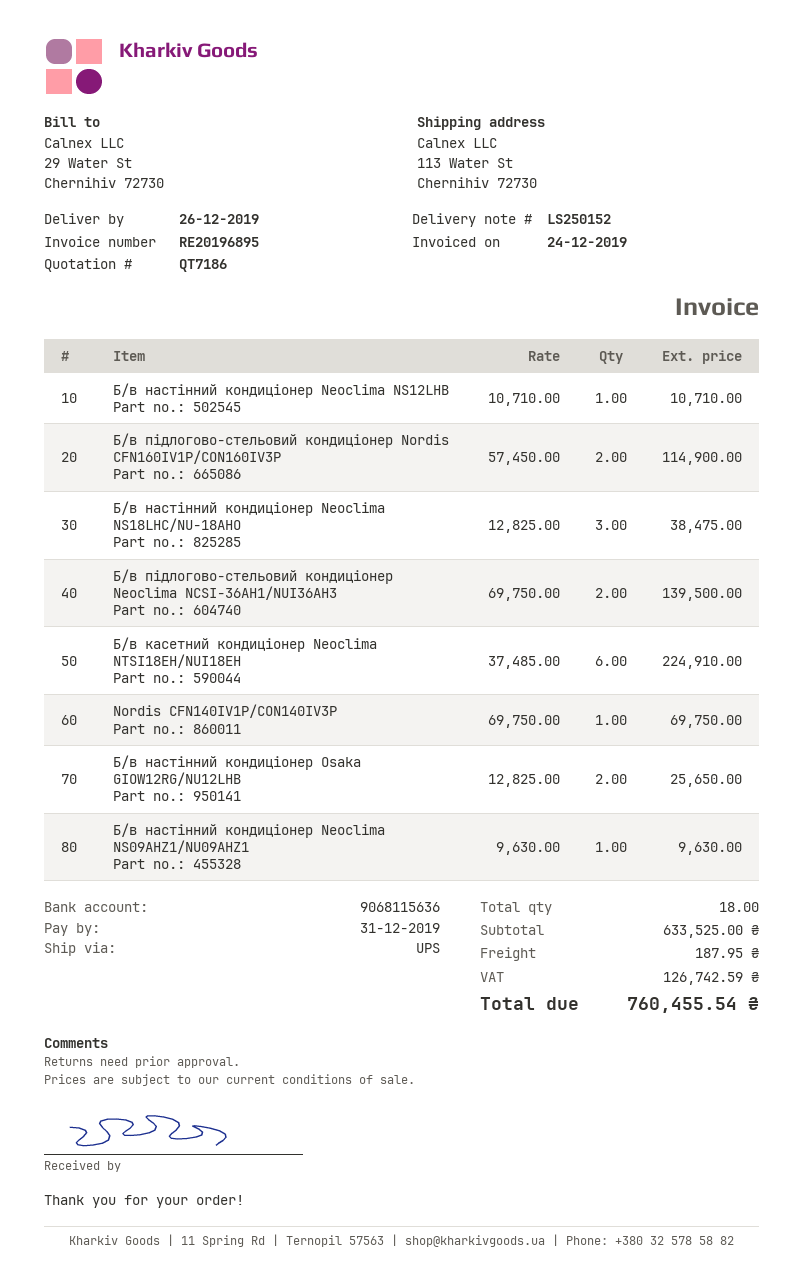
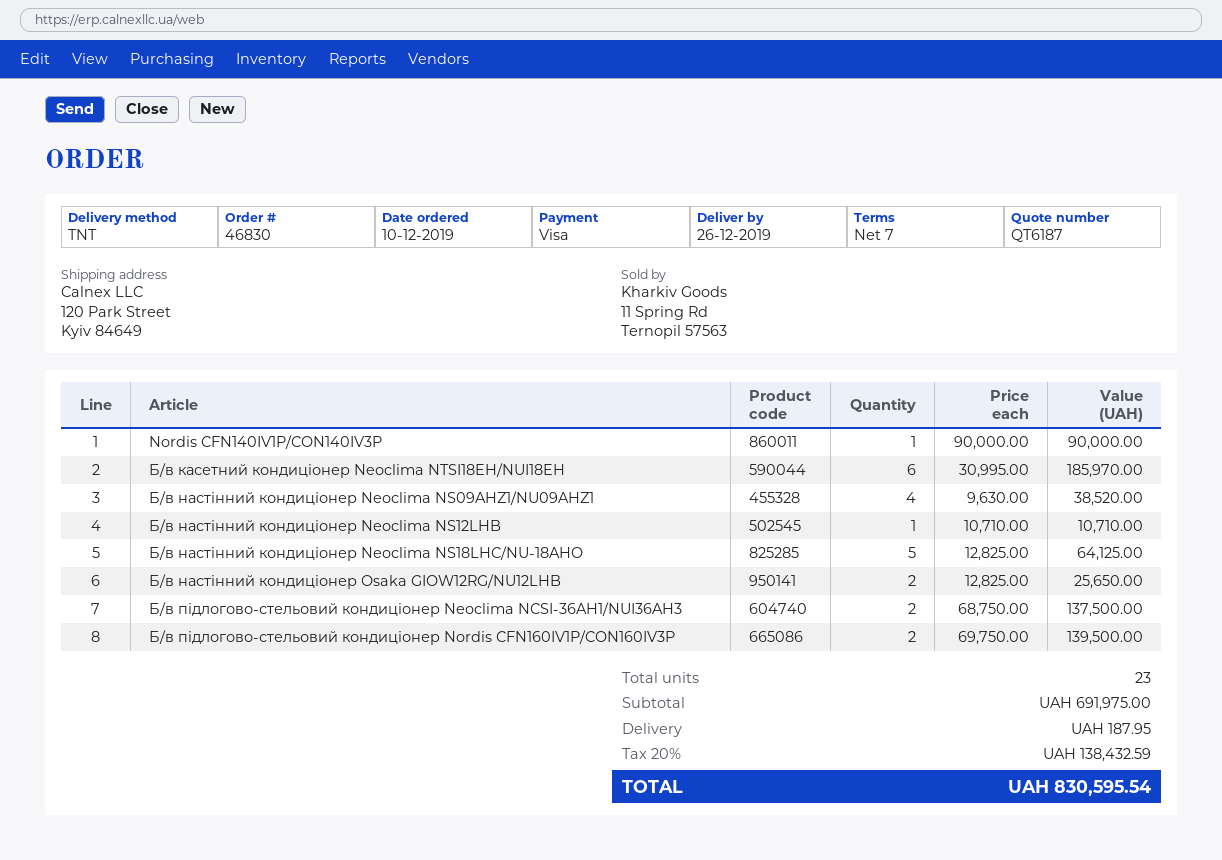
quote number: QT7186 -> QT6187
shipping method: UPS -> TNT
ship to: 113 Water St, Chernihiv 72730 -> 120 Park Street, Kyiv 84649
Б/в підлогово-стельовий кондиціонер Nordis CFN160IV1P/CON160IV3P: 2 x 57450.00 = 114900.00 -> 2 x 69750.00 = 139500.00
Б/в настінний кондиціонер Neoclima NS18LHC/NU-18AHO: 3 x 12825.00 = 38475.00 -> 5 x 12825.00 = 64125.00
Б/в підлогово-стельовий кондиціонер Neoclima NCSI-36AH1/NUI36AH3: 2 x 69750.00 = 139500.00 -> 2 x 68750.00 = 137500.00
Б/в касетний кондиціонер Neoclima NTSI18EH/NUI18EH: 6 x 37485.00 = 224910.00 -> 6 x 30995.00 = 185970.00
Nordis CFN140IV1P/CON140IV3P: 1 x 69750.00 = 69750.00 -> 1 x 90000.00 = 90000.00
Б/в настінний кондиціонер Neoclima NS09AHZ1/NU09AHZ1: 1 x 9630.00 = 9630.00 -> 4 x 9630.00 = 38520.00
total quantity: 18 -> 23
subtotal: 633525.00 -> 691975.00
tax: 126742.59 -> 138432.59
total: 760455.54 -> 830595.54

